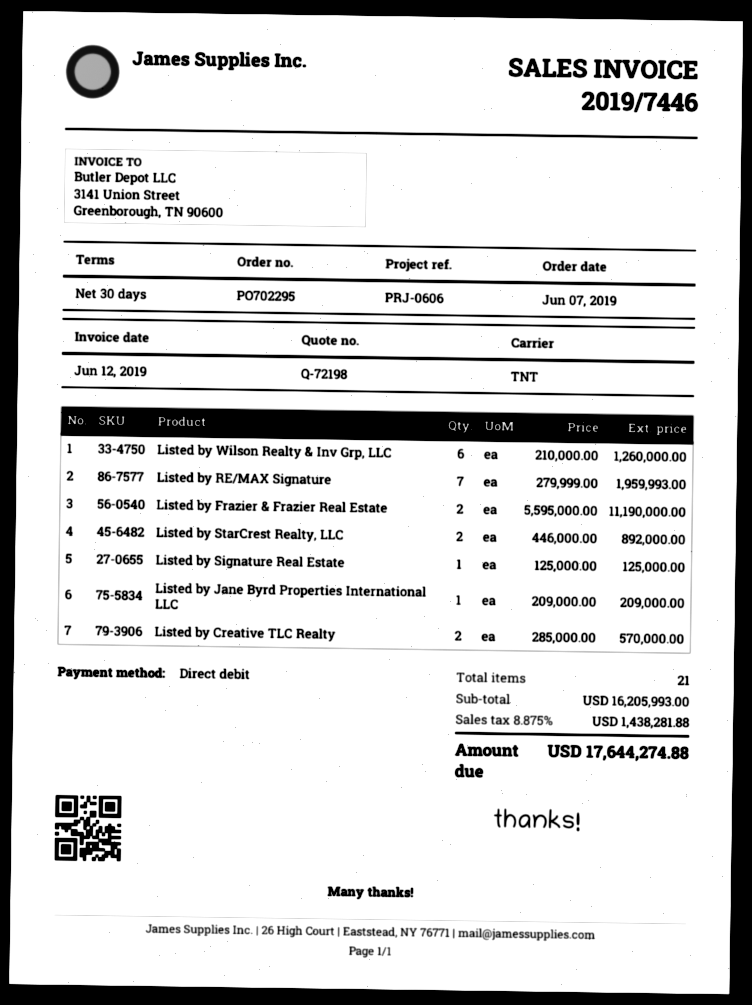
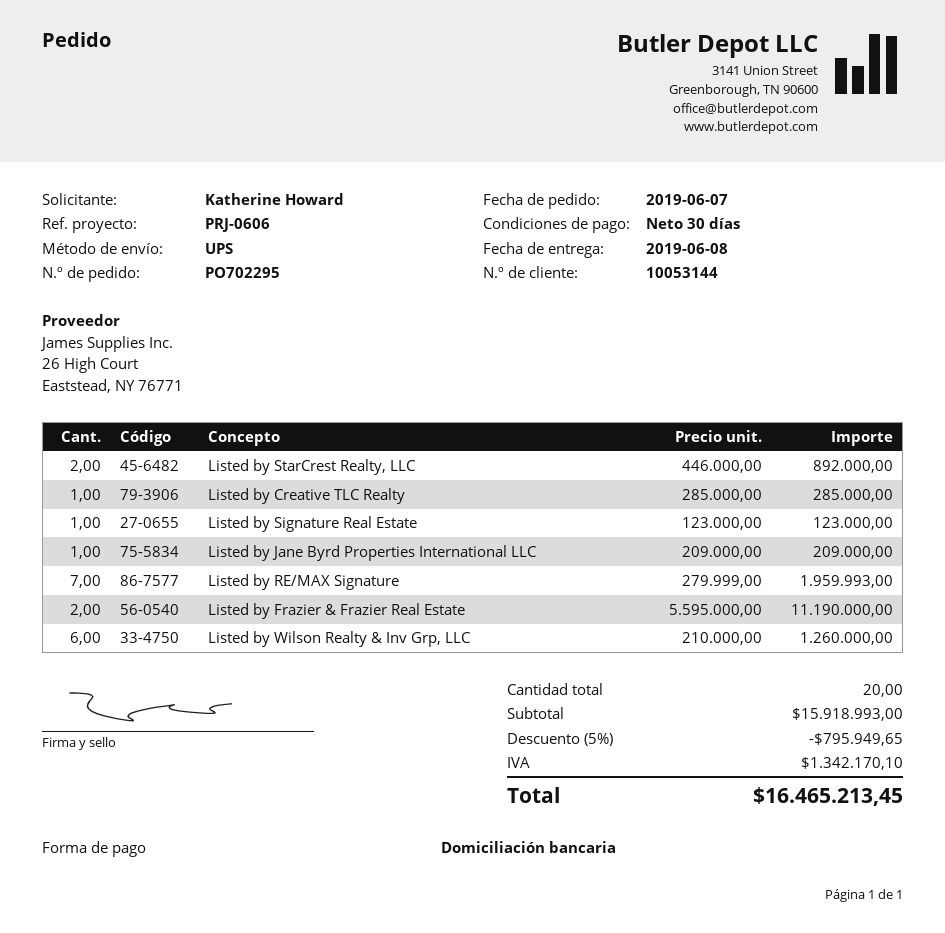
shipping method: TNT -> UPS
Listed by Signature Real Estate: 1 x 125000.00 = 125000.00 -> 1 x 123000.00 = 123000.00
Listed by Creative TLC Realty: 2 x 285000.00 = 570000.00 -> 1 x 285000.00 = 285000.00
total quantity: 21 -> 20
subtotal: 16205993.00 -> 15918993.00
discount: none -> 5% = 795949.65
tax: 1438281.88 -> 1342170.10
total: 17644274.88 -> 16465213.45

